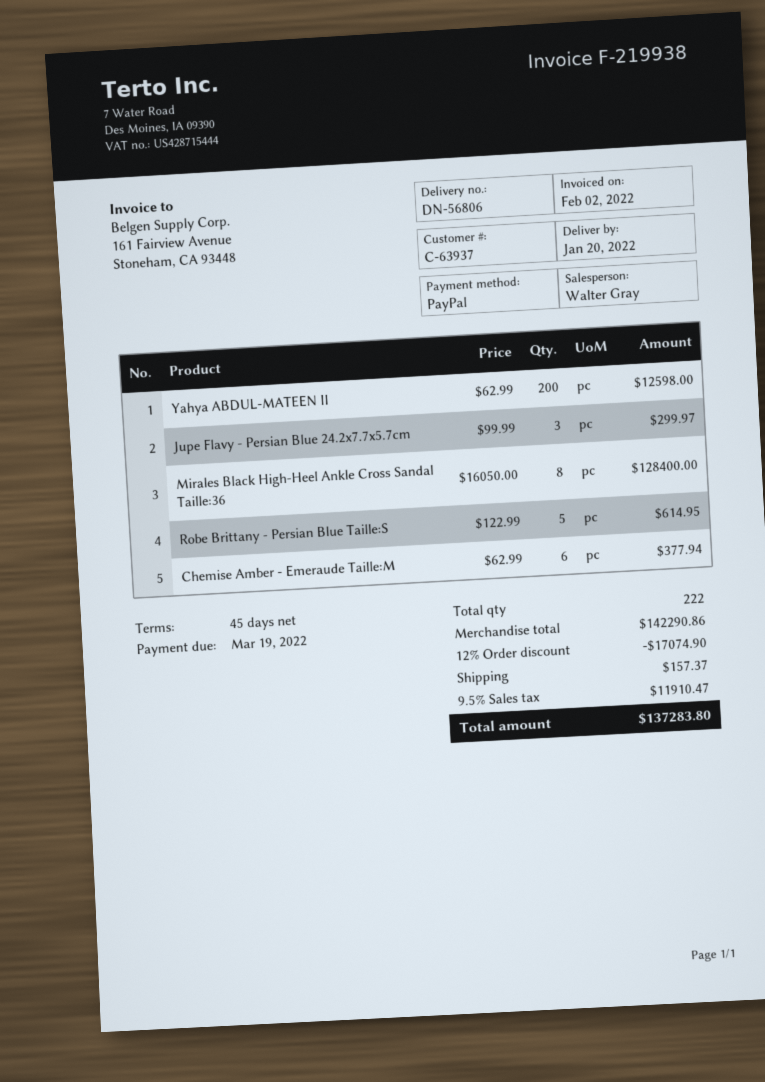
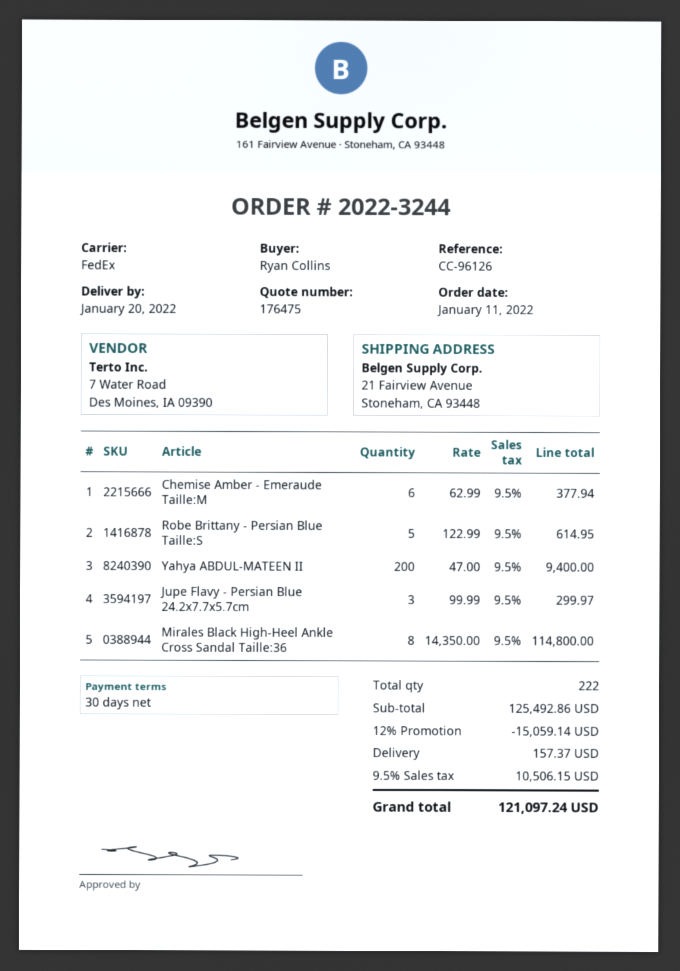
payment terms: 45 days -> 30 days
Yahya ABDUL-MATEEN II: 200 x 62.99 = 12598.00 -> 200 x 47.00 = 9400.00
Mirales Black High-Heel Ankle Cross Sandal Taille:36: 8 x 16050.00 = 128400.00 -> 8 x 14350.00 = 114800.00
subtotal: 142290.86 -> 125492.86
discount: 12% = 17074.90 -> 12% = 15059.14
tax: 9.5% = 11910.47 -> 9.5% = 10506.15
total: 137283.80 -> 121097.24

